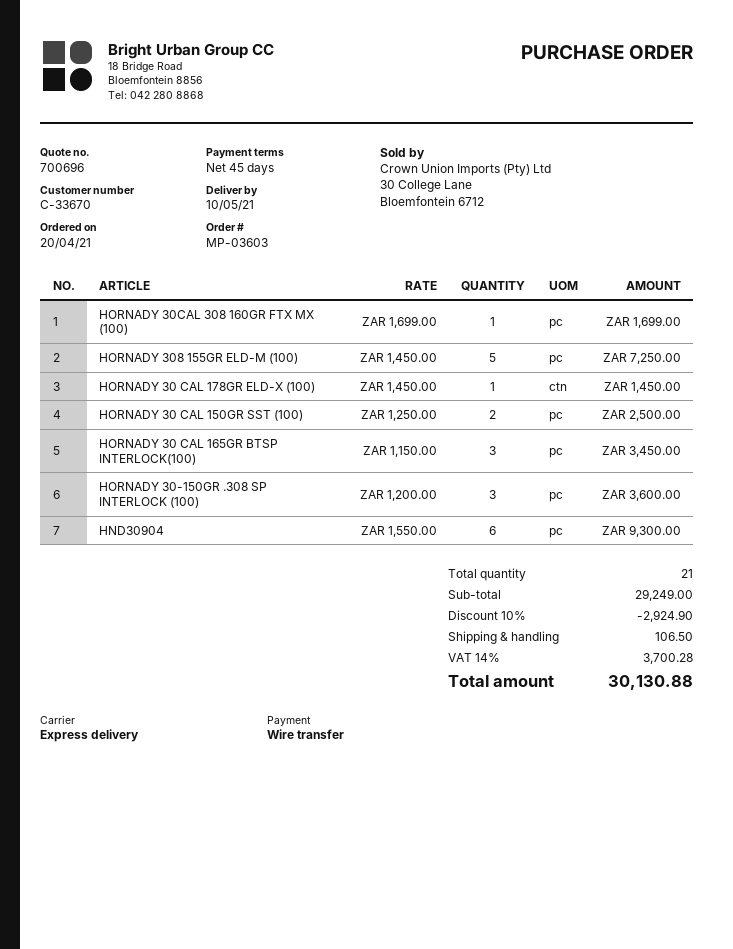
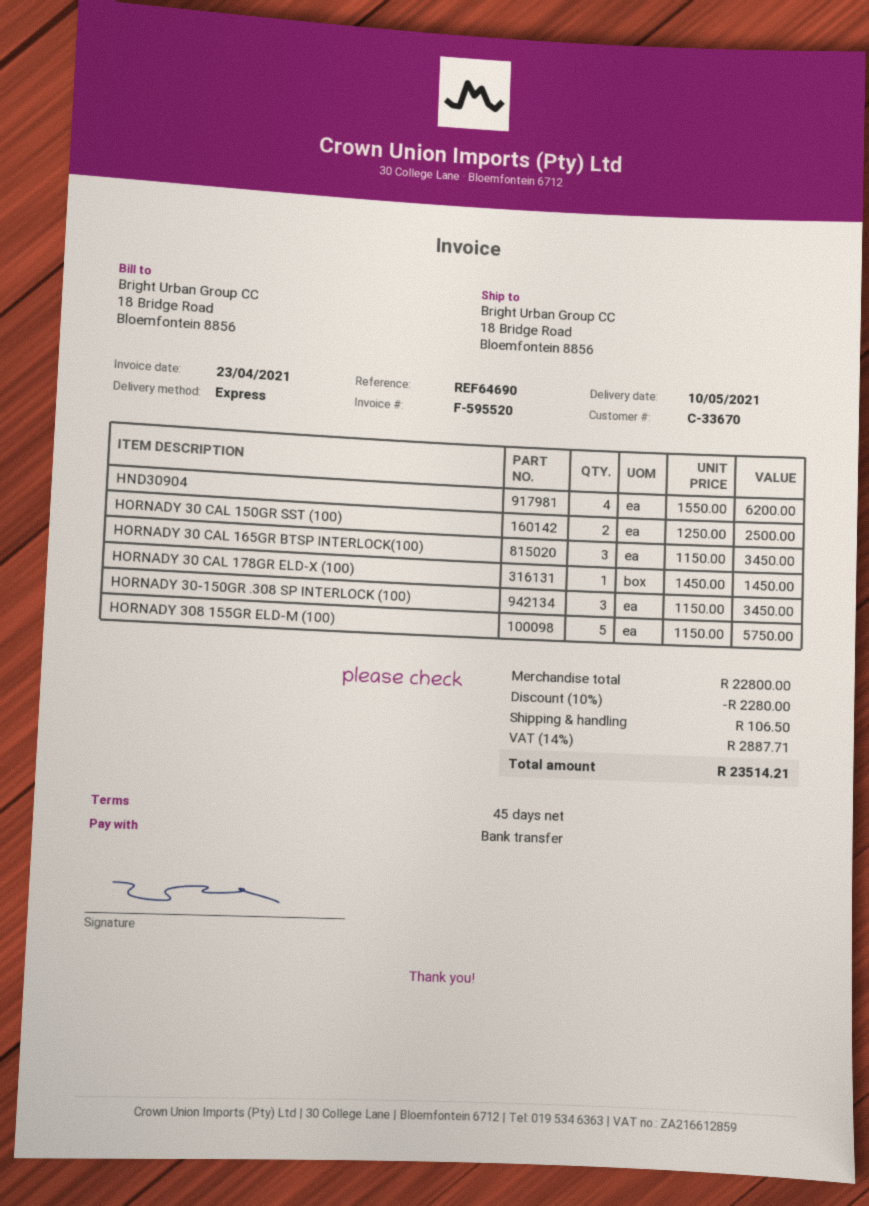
HORNADY 30CAL 308 160GR FTX MX (100): 1 x 1699.00 = 1699.00 -> none
HORNADY 308 155GR ELD-M (100): 5 x 1450.00 = 7250.00 -> 5 x 1150.00 = 5750.00
HORNADY 30-150GR .308 SP INTERLOCK (100): 3 x 1200.00 = 3600.00 -> 3 x 1150.00 = 3450.00
HND30904: 6 x 1550.00 = 9300.00 -> 4 x 1550.00 = 6200.00
subtotal: 29249.00 -> 22800.00
discount: 10% = 2924.90 -> 10% = 2280.00
tax: 14% = 3700.28 -> 14% = 2887.71
total: 30130.88 -> 23514.21

